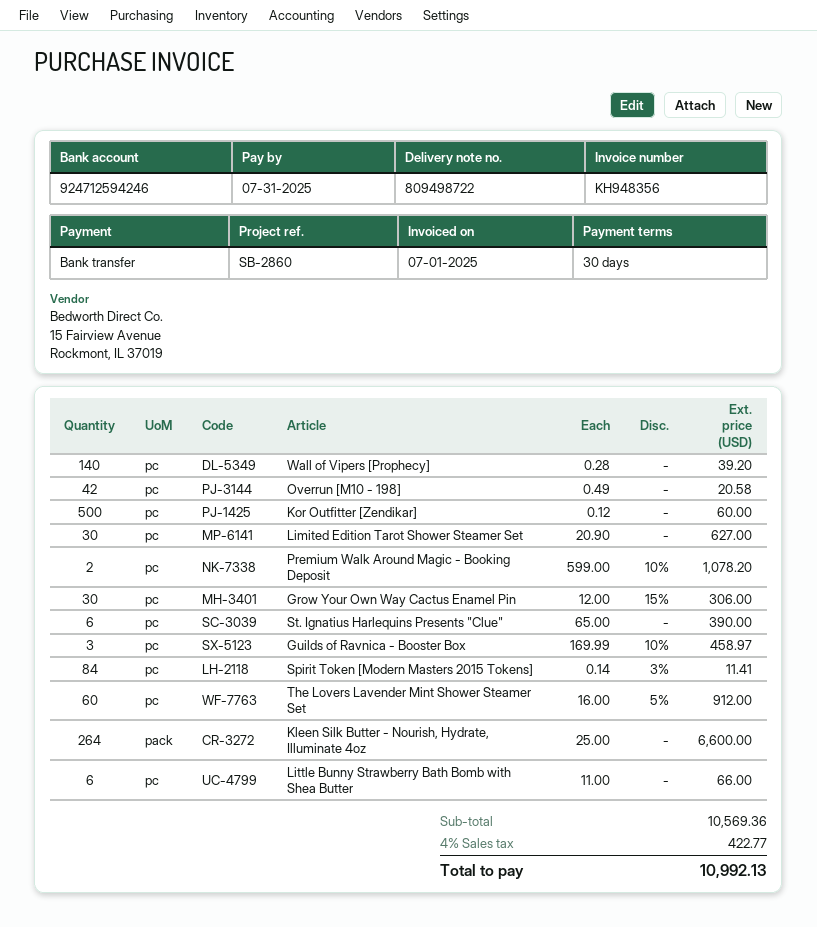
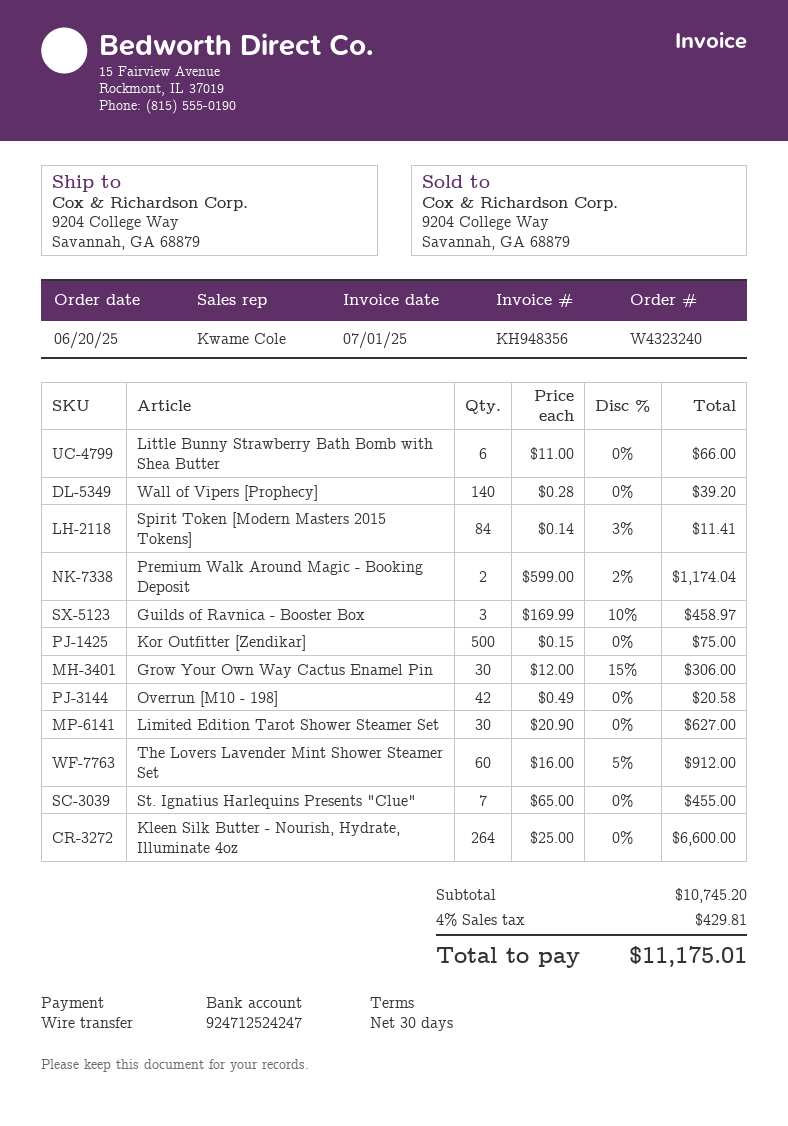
bank account: 924712594246 -> 924712524247
Kor Outfitter [Zendikar]: 500 x 0.12 = 60.00 -> 500 x 0.15 = 75.00
Premium Walk Around Magic - Booking Deposit: 2 x 599.00 - 10% = 1078.20 -> 2 x 599.00 - 2% = 1174.04
St. Ignatius Harlequins Presents "Clue": 6 x 65.00 = 390.00 -> 7 x 65.00 = 455.00
subtotal: 10569.36 -> 10745.20
tax: 4% = 422.77 -> 4% = 429.81
total: 10992.13 -> 11175.01

